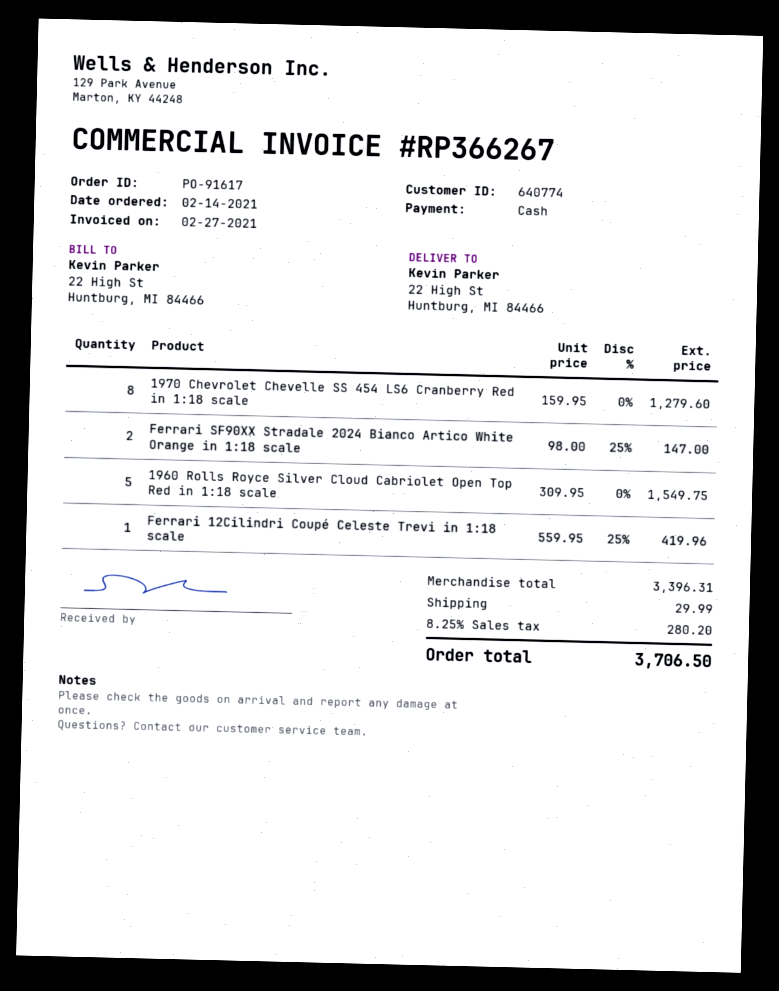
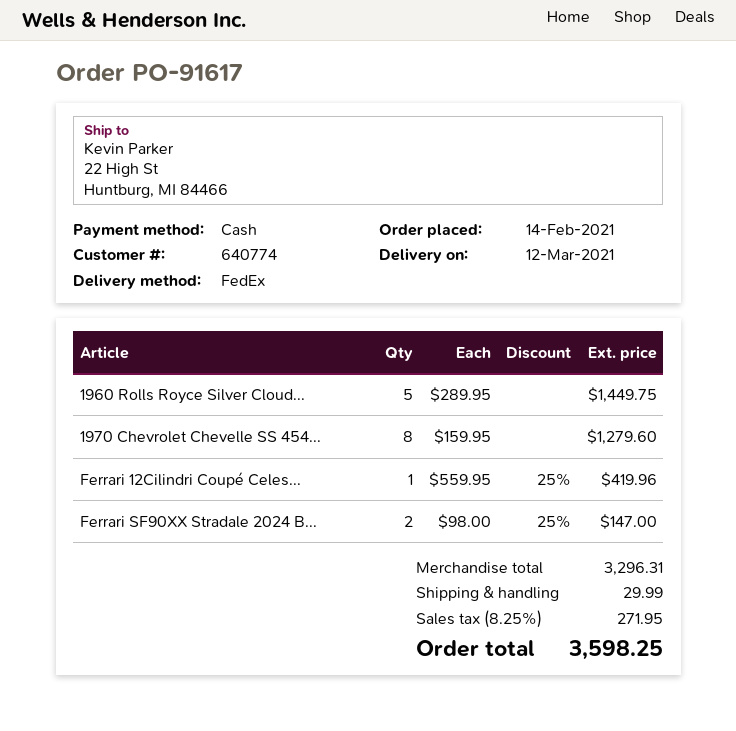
1960 Rolls Royce Silver Cloud Cabriolet Open Top Red in 1:18 scale: 5 x 309.95 = 1549.75 -> 5 x 289.95 = 1449.75
subtotal: 3396.31 -> 3296.31
tax: 8.25% = 280.20 -> 8.25% = 271.95
total: 3706.50 -> 3598.25

